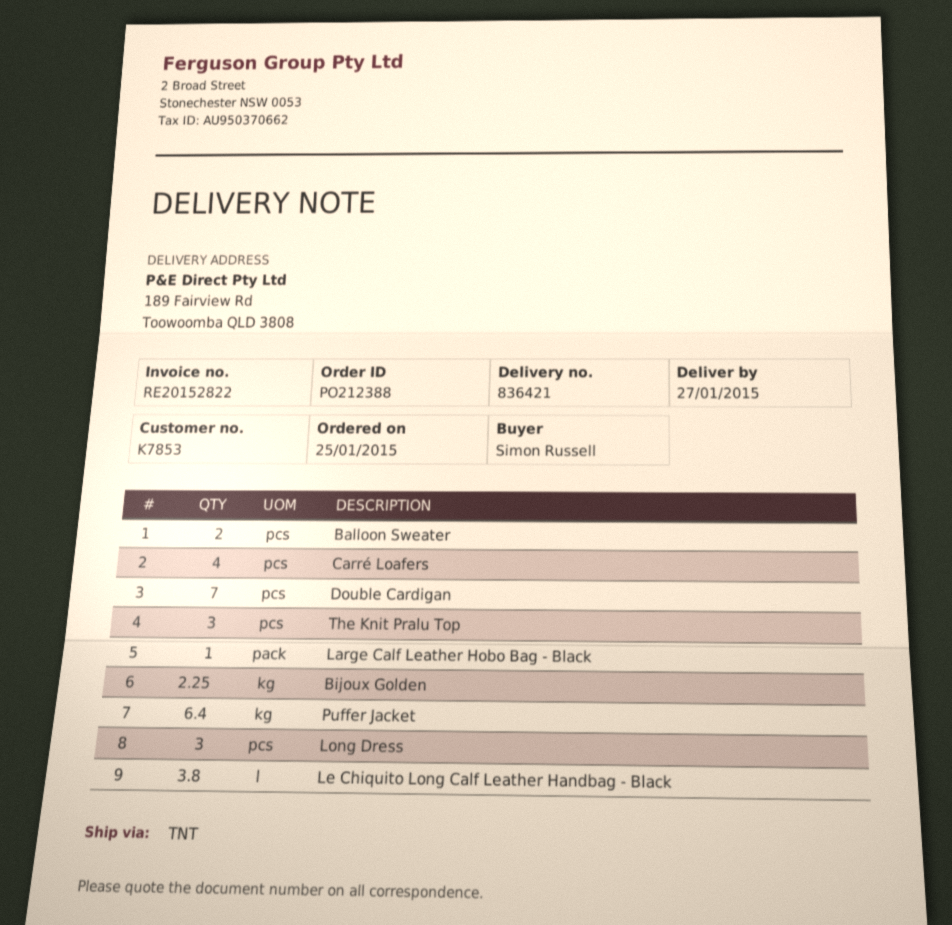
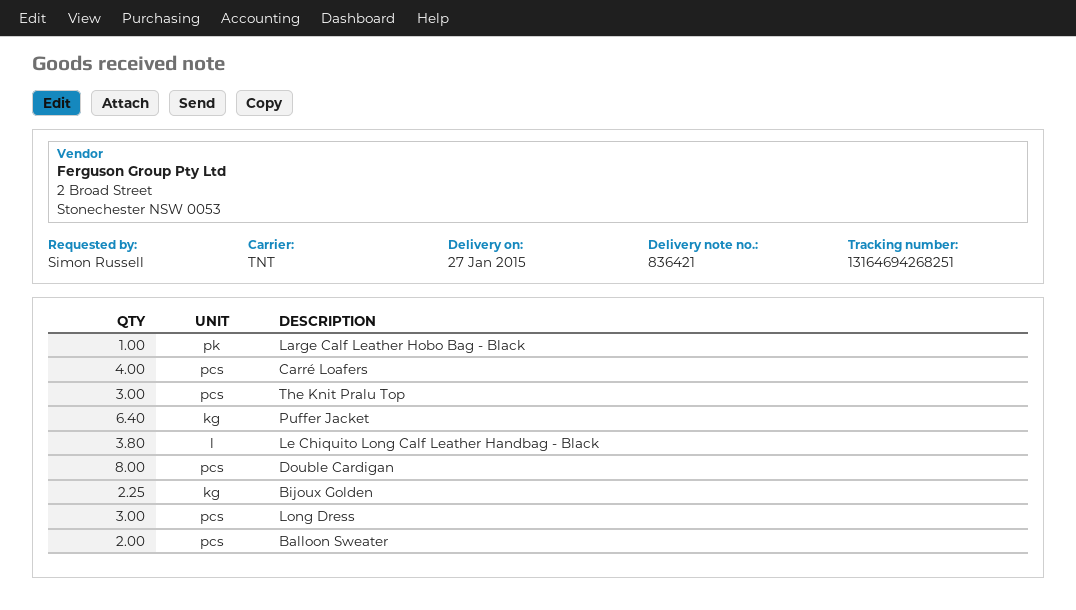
Double Cardigan: 7 -> 8

